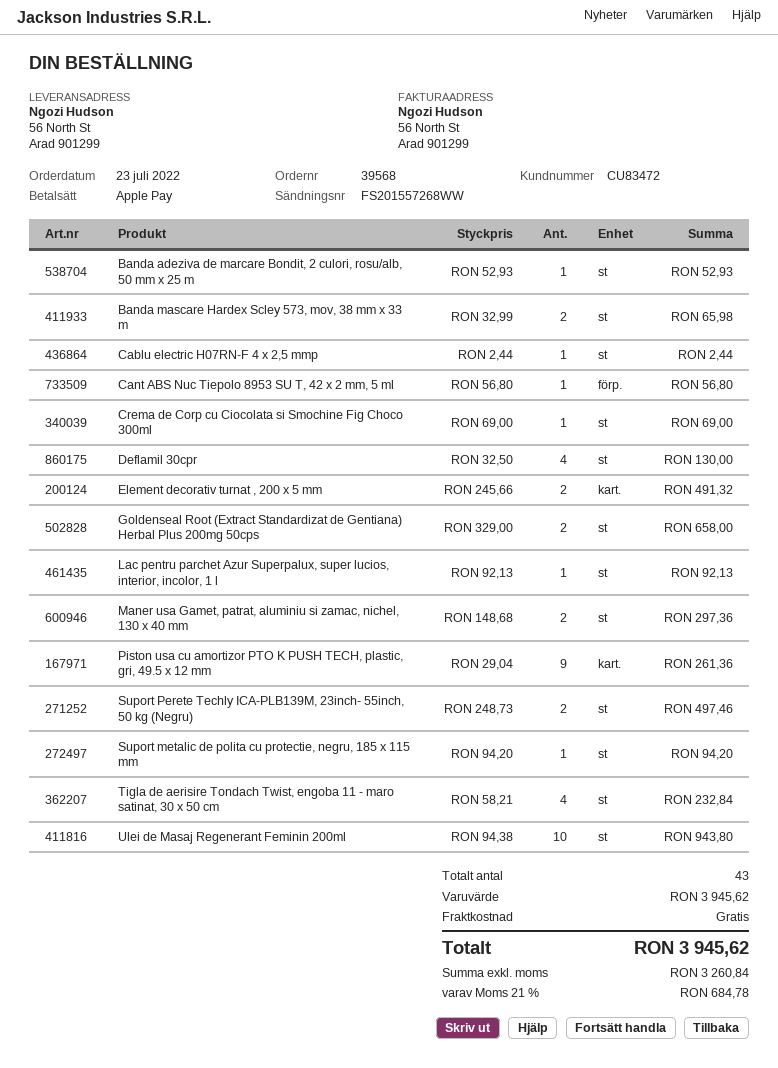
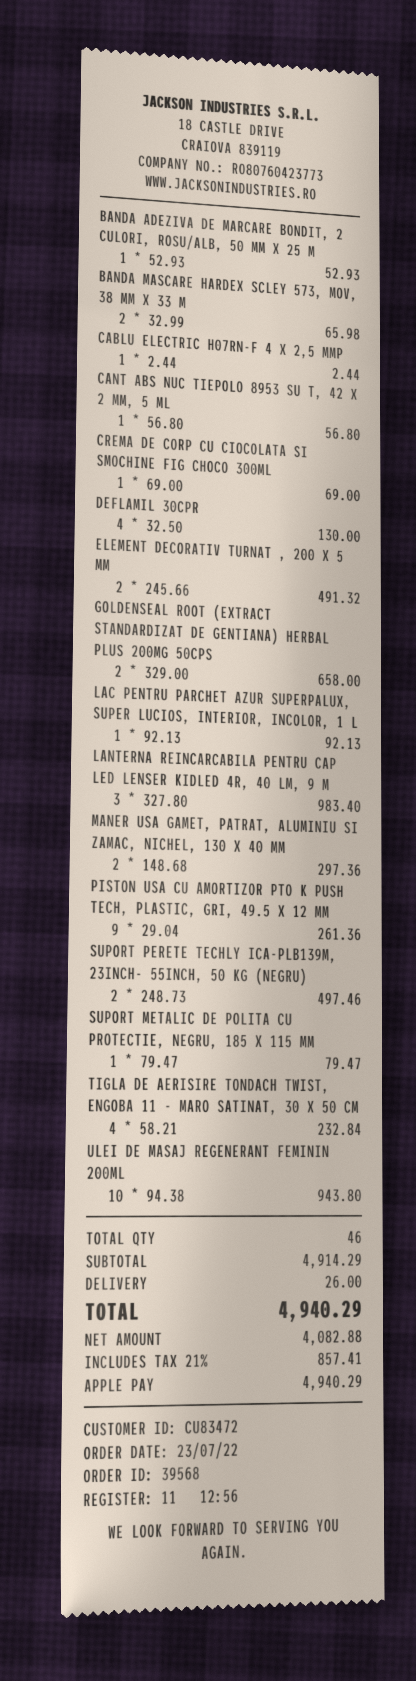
Suport metalic de polita cu protectie, negru, 185 x 115 mm: 1 x 94.20 = 94.20 -> 1 x 79.47 = 79.47
LANTERNA REINCARCABILA PENTRU CAP LED LENSER KIDLED 4R, 40 LM, 9 M: none -> 3 x 327.80 = 983.40
total quantity: 43 -> 46
subtotal: 3945.62 -> 4914.29
shipping: 0.00 -> 26.00
net: 3260.84 -> 4082.88
tax: 21% = 684.78 -> 21% = 857.41
total: 3945.62 -> 4940.29

